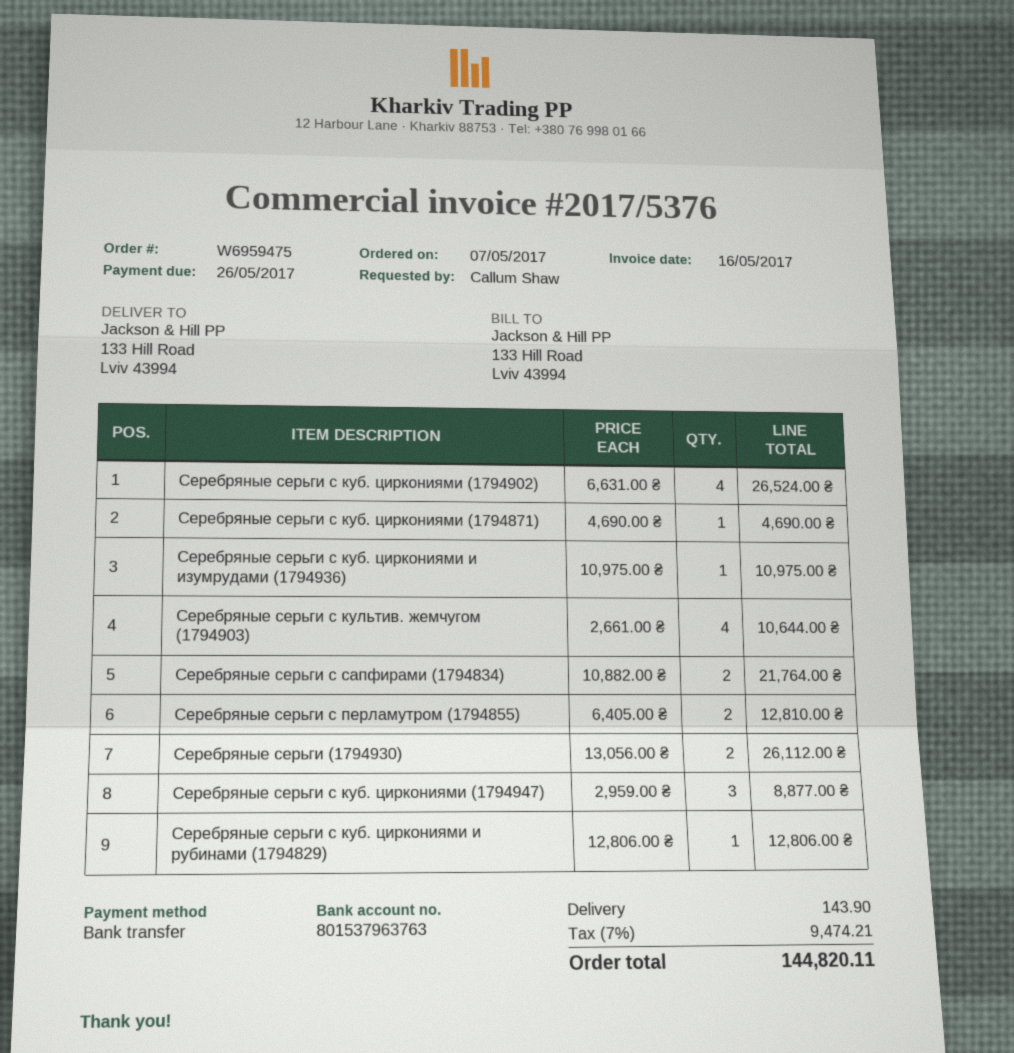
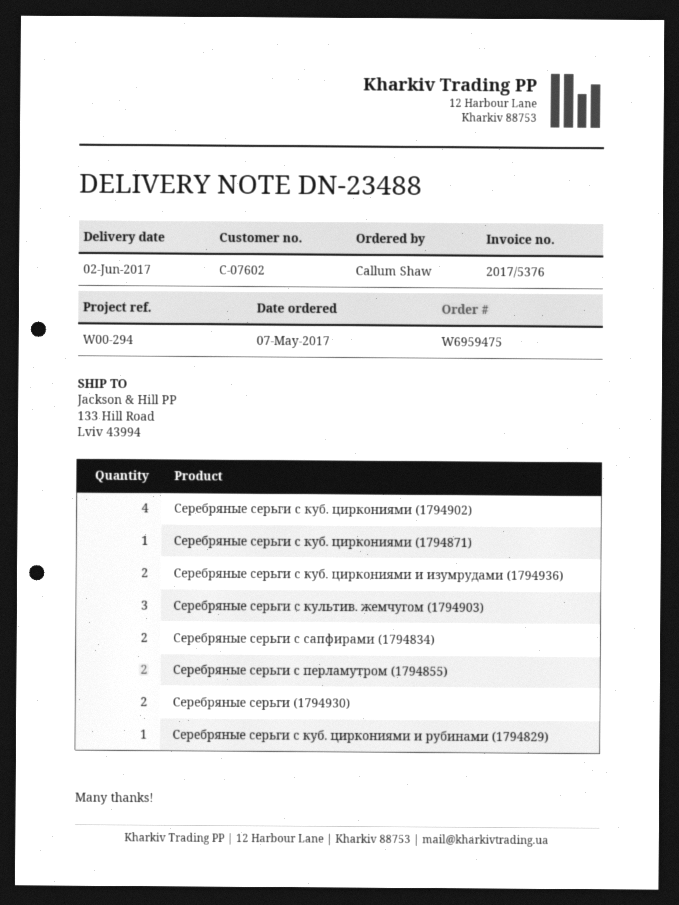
Серебряные серьги с куб. циркониями и изумрудами (1794936): 1 -> 2
Серебряные серьги с культив. жемчугом (1794903): 4 -> 3
Серебряные серьги с куб. циркониями (1794947): 3 -> none

